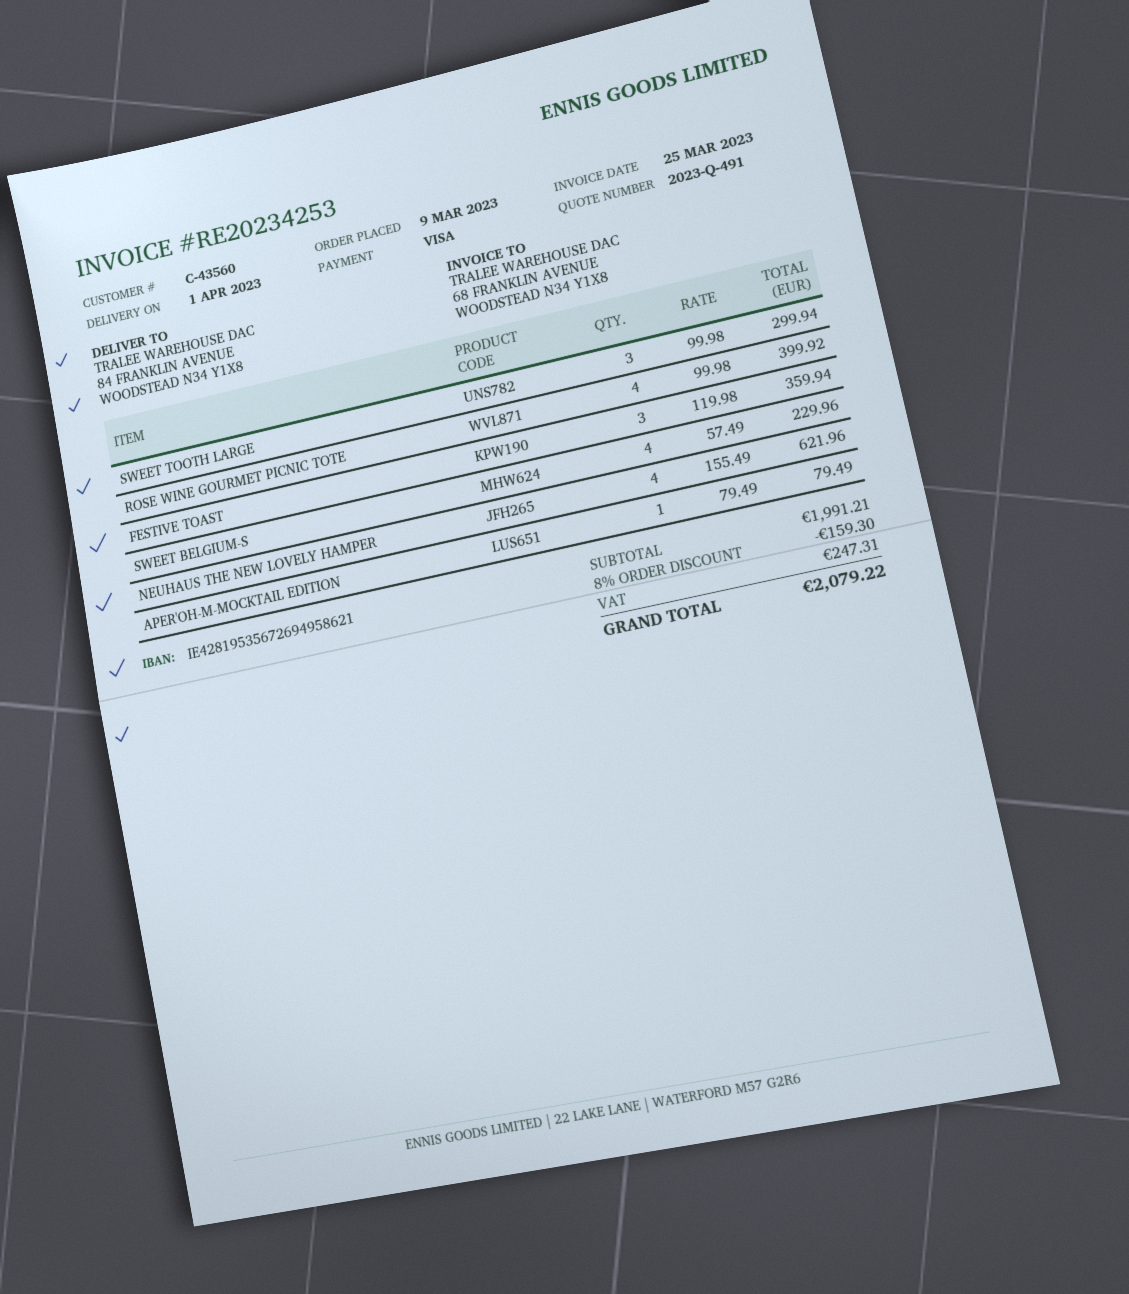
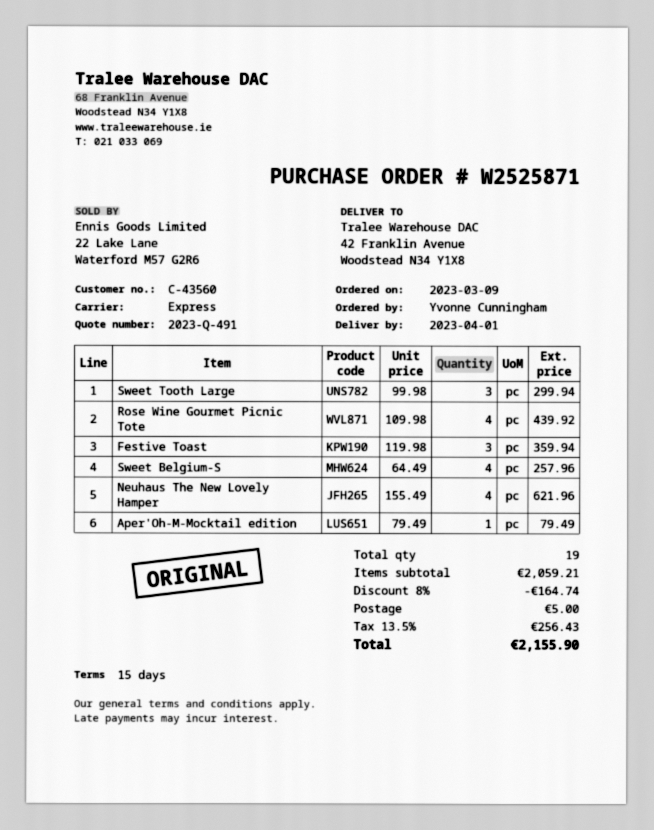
ship to: 84 FRANKLIN AVENUE, WOODSTEAD N34 Y1X8 -> 42 Franklin Avenue, Woodstead N34 Y1X8
ROSE WINE GOURMET PICNIC TOTE: 4 x 99.98 = 399.92 -> 4 x 109.98 = 439.92
SWEET BELGIUM-S: 4 x 57.49 = 229.96 -> 4 x 64.49 = 257.96
subtotal: 1991.21 -> 2059.21
discount: 8% = 159.30 -> 8% = 164.74
shipping: none -> 5.00
tax: 247.31 -> 256.43
total: 2079.22 -> 2155.90

